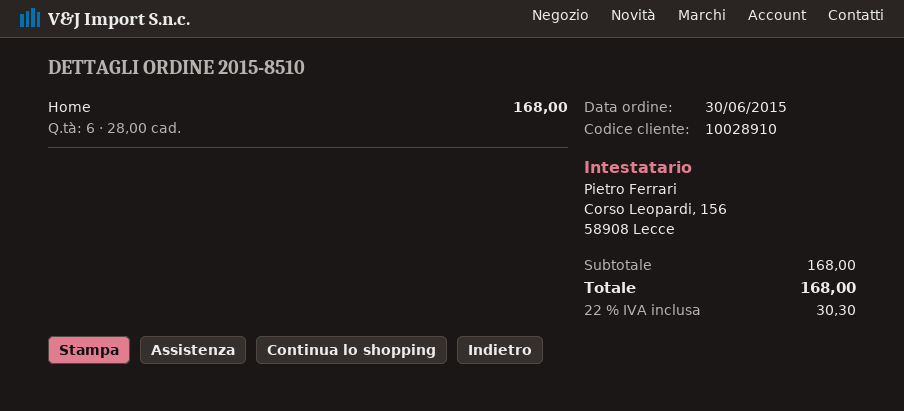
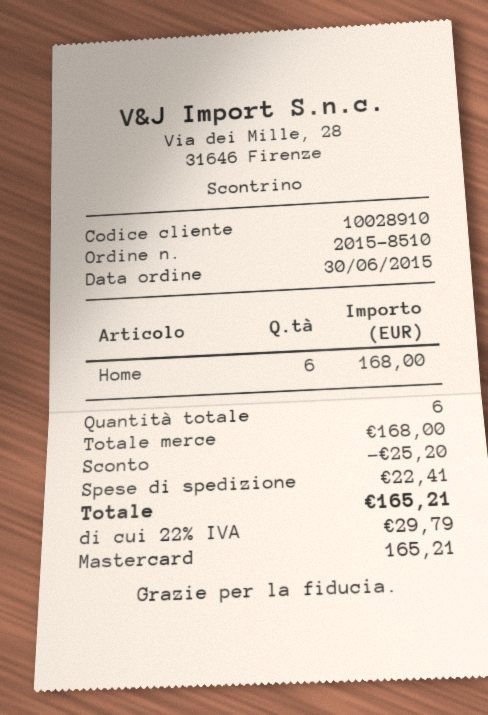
discount: none -> 25.20
shipping: none -> 22.41
tax: 22% = 30.30 -> 22% = 29.79
total: 168.00 -> 165.21

